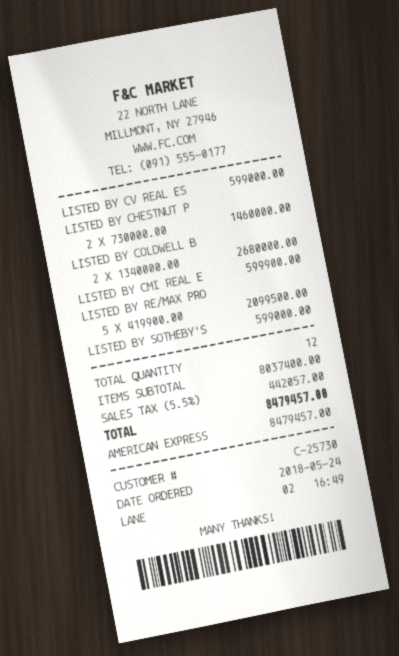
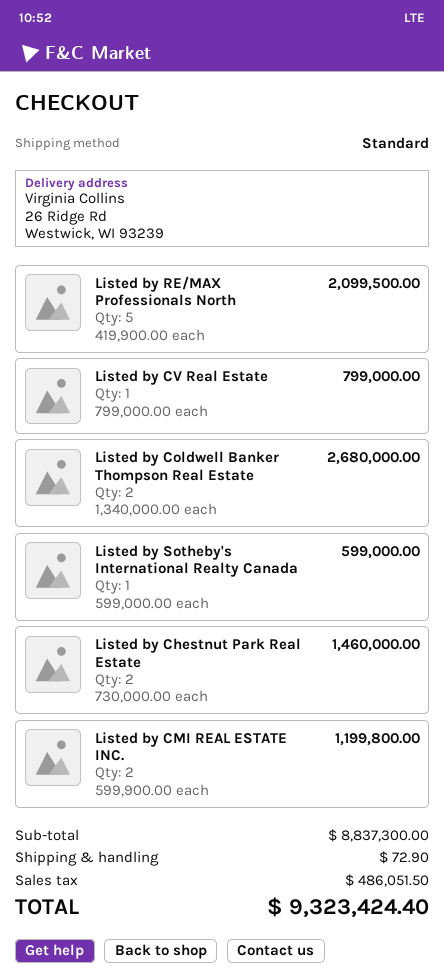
LISTED BY CV REAL ES: 1 x 599000.00 = 599000.00 -> 1 x 799000.00 = 799000.00
LISTED BY CMI REAL E: 1 x 599900.00 = 599900.00 -> 2 x 599900.00 = 1199800.00
subtotal: 8037400.00 -> 8837300.00
shipping: none -> 72.90
tax: 442057.00 -> 486051.50
total: 8479457.00 -> 9323424.40

